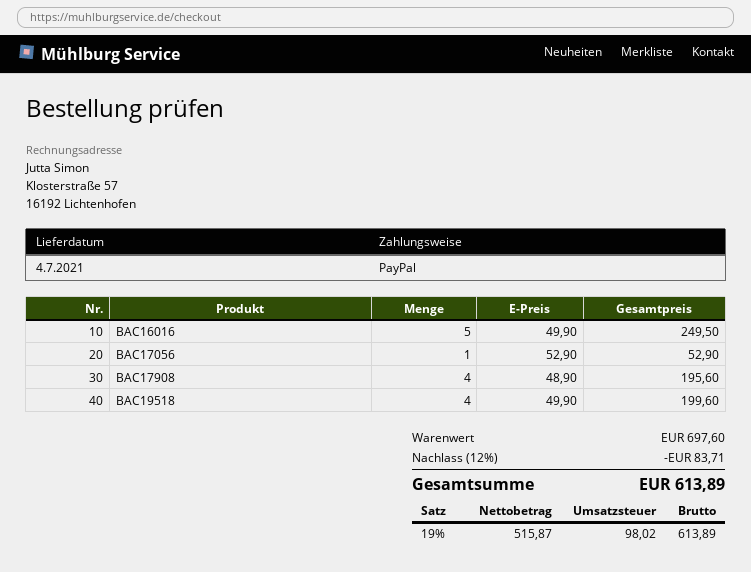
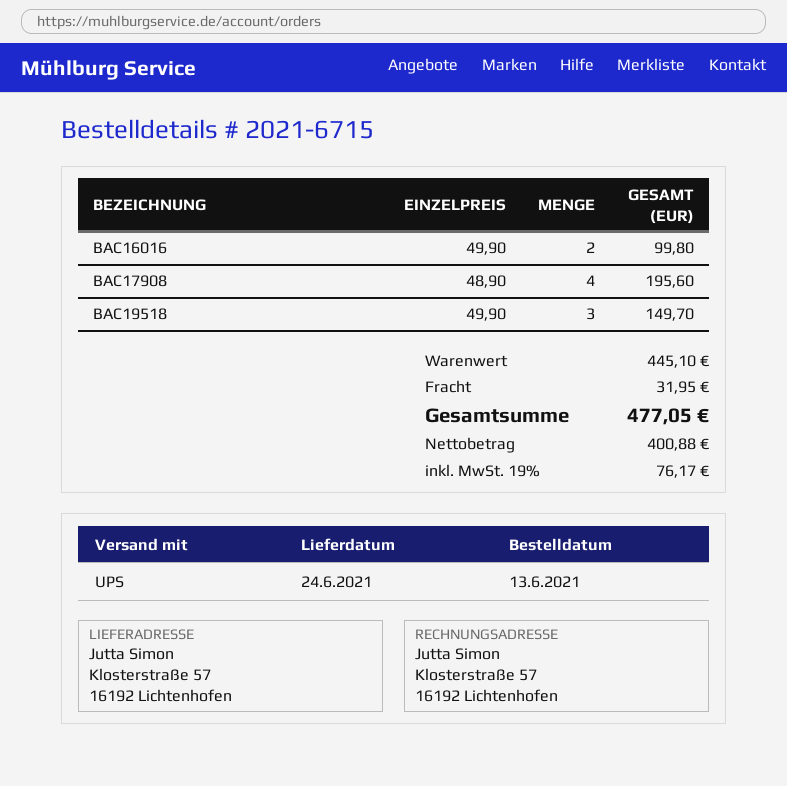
delivery date: 2021-07-04 -> 2021-06-24
BAC16016: 5 x 49.90 = 249.50 -> 2 x 49.90 = 99.80
BAC17056: 1 x 52.90 = 52.90 -> none
BAC19518: 4 x 49.90 = 199.60 -> 3 x 49.90 = 149.70
subtotal: 697.60 -> 445.10
discount: 12% = 83.71 -> none
shipping: none -> 31.95
net: 515.87 -> 400.88
tax: 19% = 98.02 -> 19% = 76.17
total: 613.89 -> 477.05

